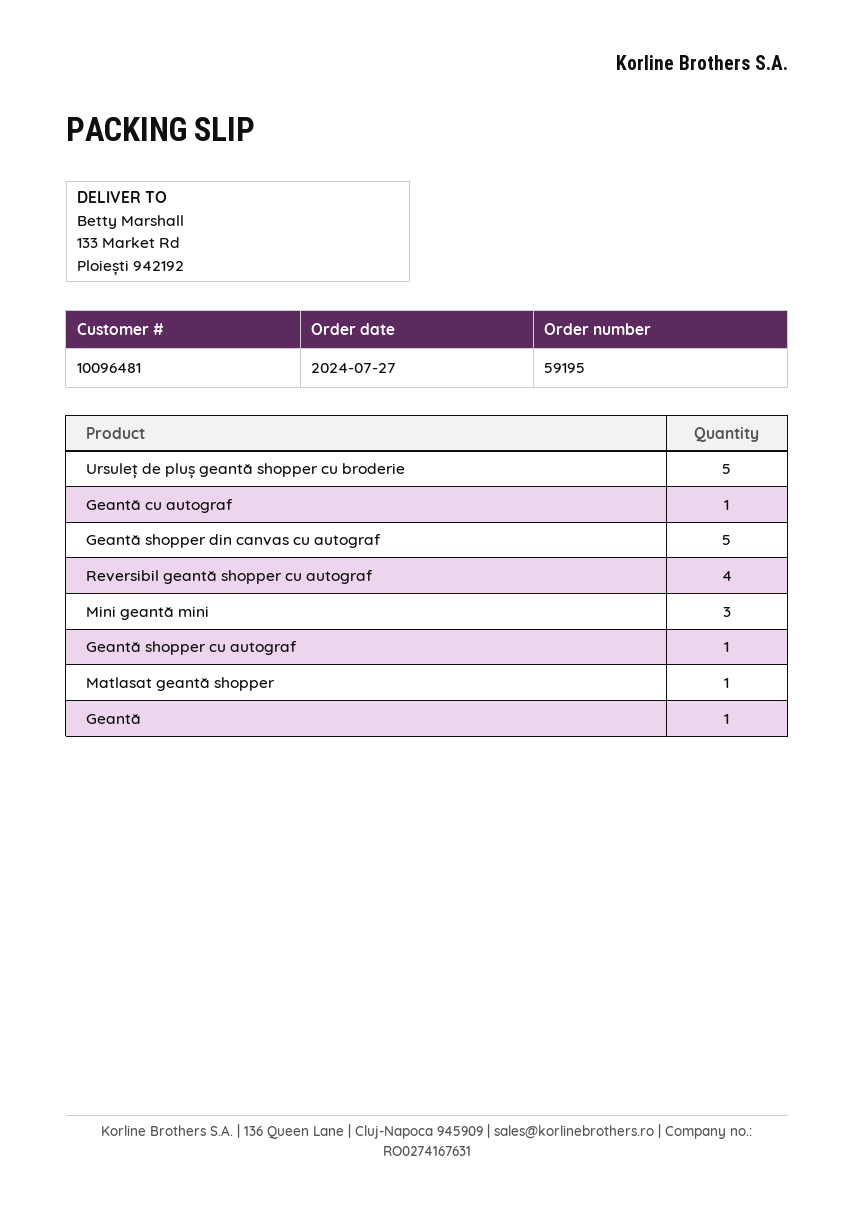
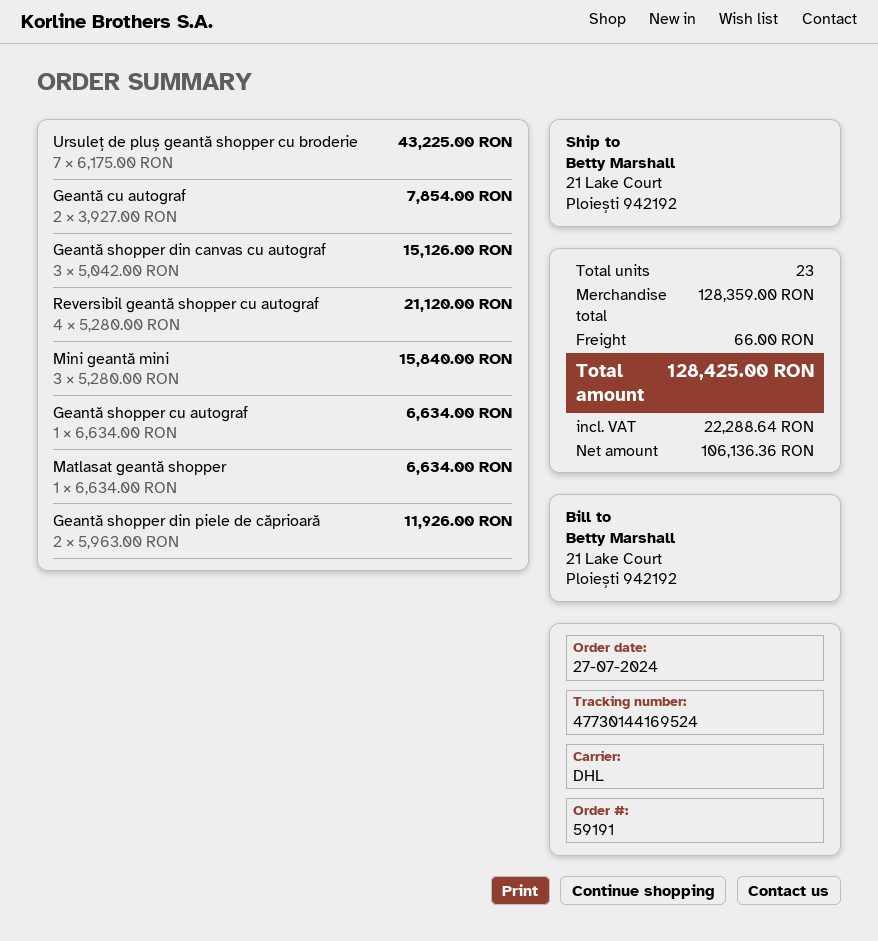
order number: 59195 -> 59191
ship to: 133 Market Rd, Ploiești 942192 -> 21 Lake Court, Ploiești 942192
Ursuleț de pluș geantă shopper cu broderie: 5 -> 7
Geantă cu autograf: 1 -> 2
Geantă shopper din canvas cu autograf: 5 -> 3
Geantă: 1 -> none
Geantă shopper din piele de căprioară: none -> 2

